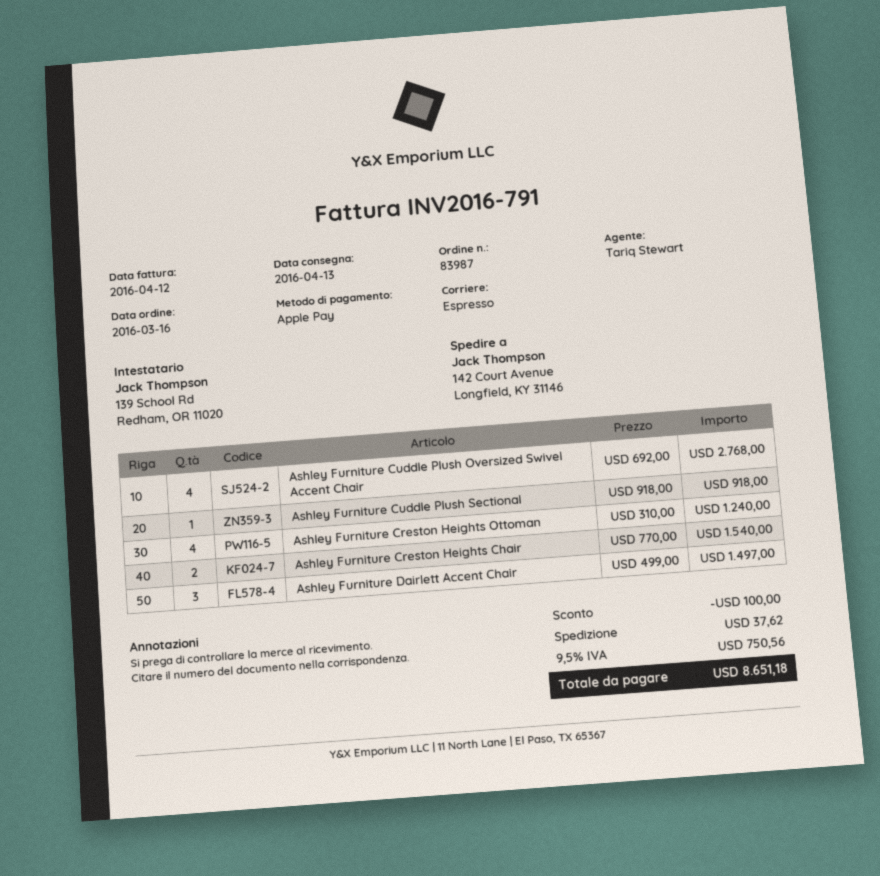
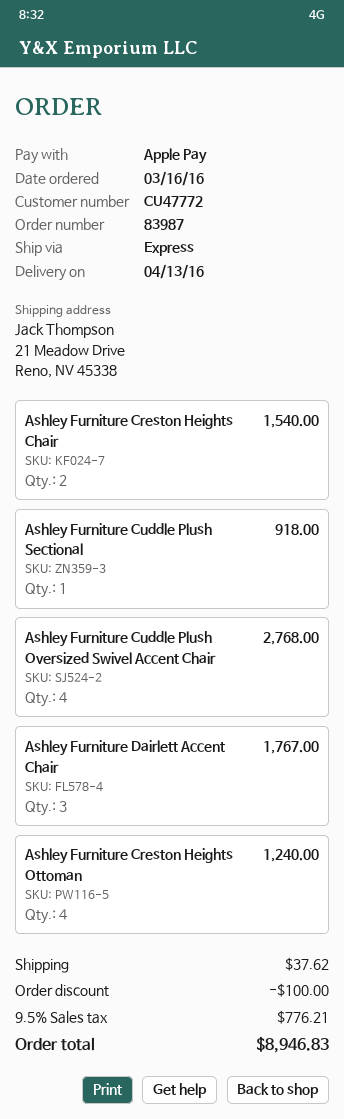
ship to: 142 Court Avenue, Longfield, KY 31146 -> 21 Meadow Drive, Reno, NV 45338
Ashley Furniture Dairlett Accent Chair: 3 for 1497.00 -> 3 for 1767.00
tax: 9.5% = 750.56 -> 9.5% = 776.21
total: 8651.18 -> 8946.83

